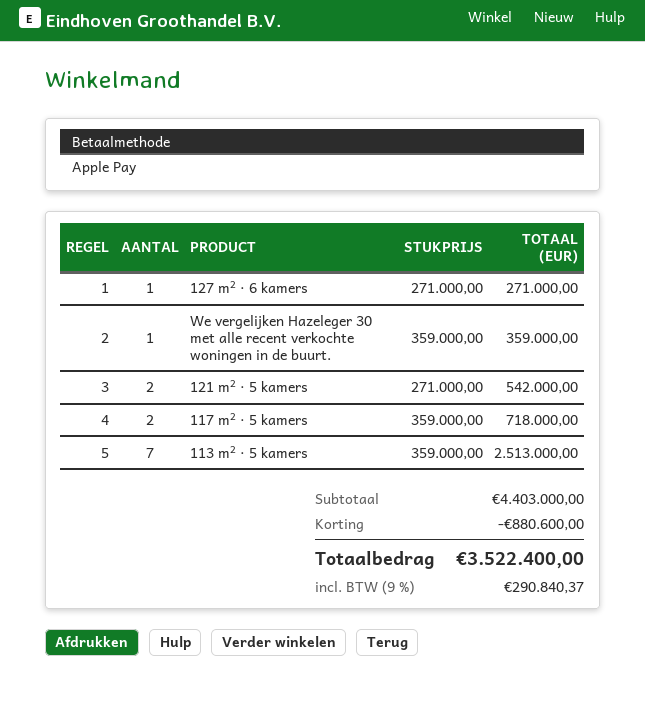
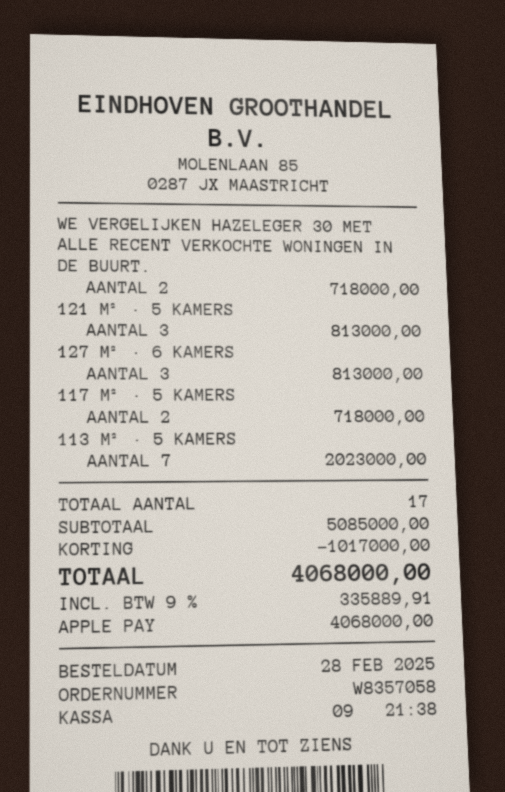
127 m² · 6 kamers: 1 for 271000.00 -> 3 for 813000.00
We vergelijken Hazeleger 30 met alle recent verkochte woningen in de buurt.: 1 for 359000.00 -> 2 for 718000.00
121 m² · 5 kamers: 2 for 542000.00 -> 3 for 813000.00
113 m² · 5 kamers: 7 for 2513000.00 -> 7 for 2023000.00
subtotal: 4403000.00 -> 5085000.00
discount: 880600.00 -> 1017000.00
tax: 9% = 290840.37 -> 9% = 335889.91
total: 3522400.00 -> 4068000.00

